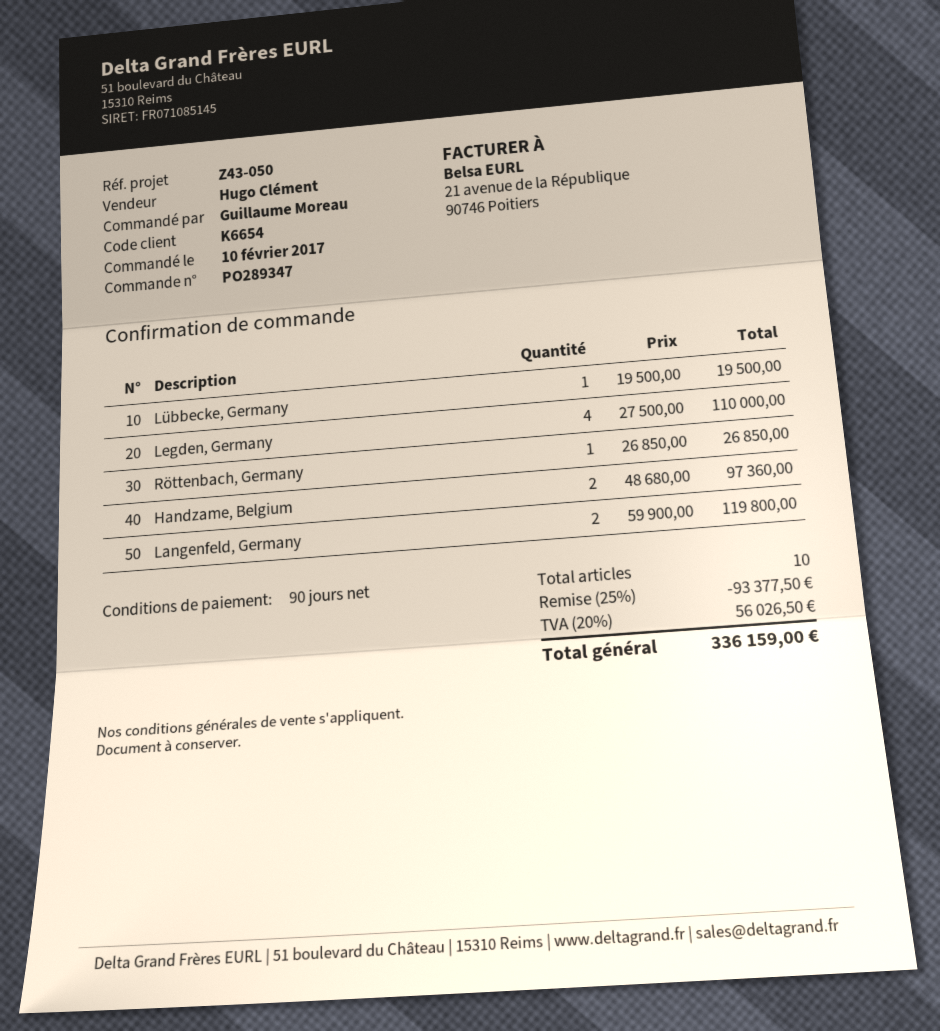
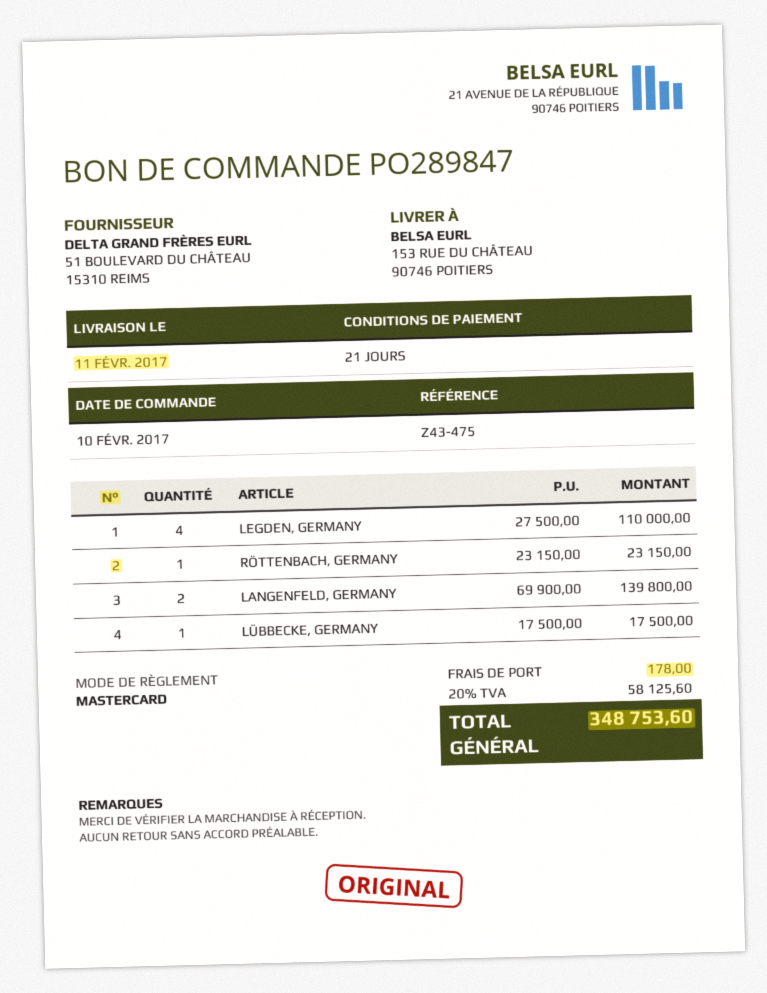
order number: PO289347 -> PO289847
payment terms: 90 days -> 21 days
reference: Z43-050 -> Z43-475
Lübbecke, Germany: 1 x 19500.00 = 19500.00 -> 1 x 17500.00 = 17500.00
Röttenbach, Germany: 1 x 26850.00 = 26850.00 -> 1 x 23150.00 = 23150.00
Handzame, Belgium: 2 x 48680.00 = 97360.00 -> none
Langenfeld, Germany: 2 x 59900.00 = 119800.00 -> 2 x 69900.00 = 139800.00
discount: 25% = 93377.50 -> none
shipping: none -> 178.00
tax: 20% = 56026.50 -> 20% = 58125.60
total: 336159.00 -> 348753.60

